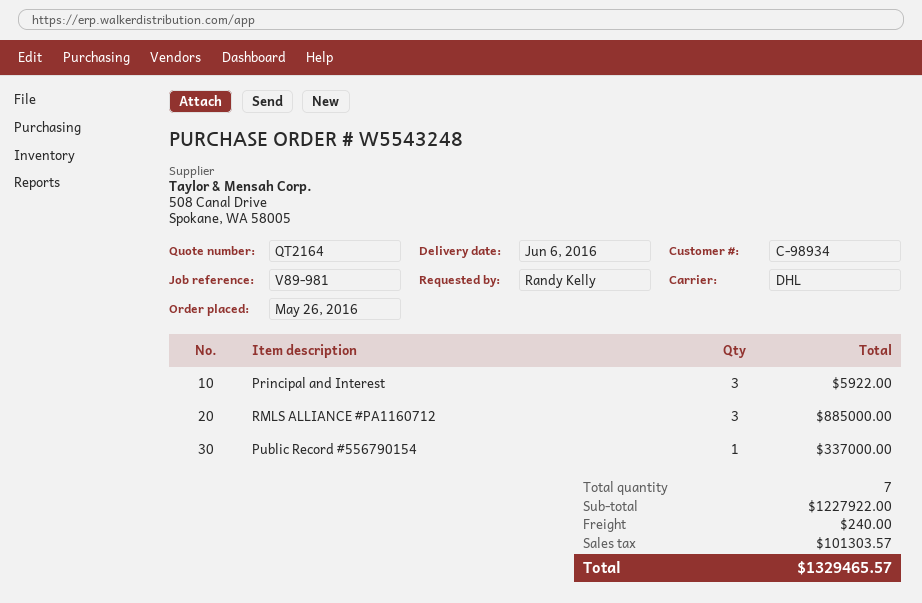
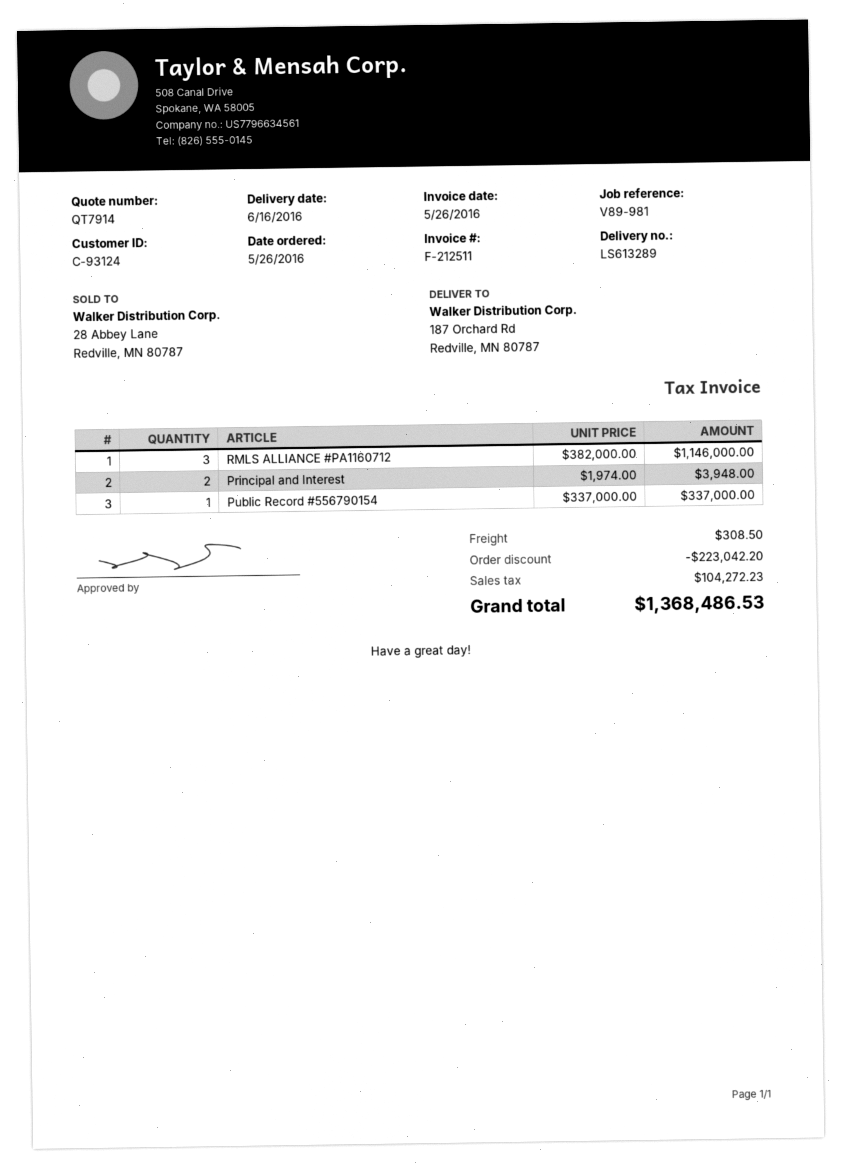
quote number: QT2164 -> QT7914
delivery date: 2016-06-06 -> 2016-06-16
customer number: C-98934 -> C-93124
Principal and Interest: 3 for 5922.00 -> 2 for 3948.00
RMLS ALLIANCE #PA1160712: 3 for 885000.00 -> 3 for 1146000.00
discount: none -> 223042.20
shipping: 240.00 -> 308.50
tax: 101303.57 -> 104272.23
total: 1329465.57 -> 1368486.53

